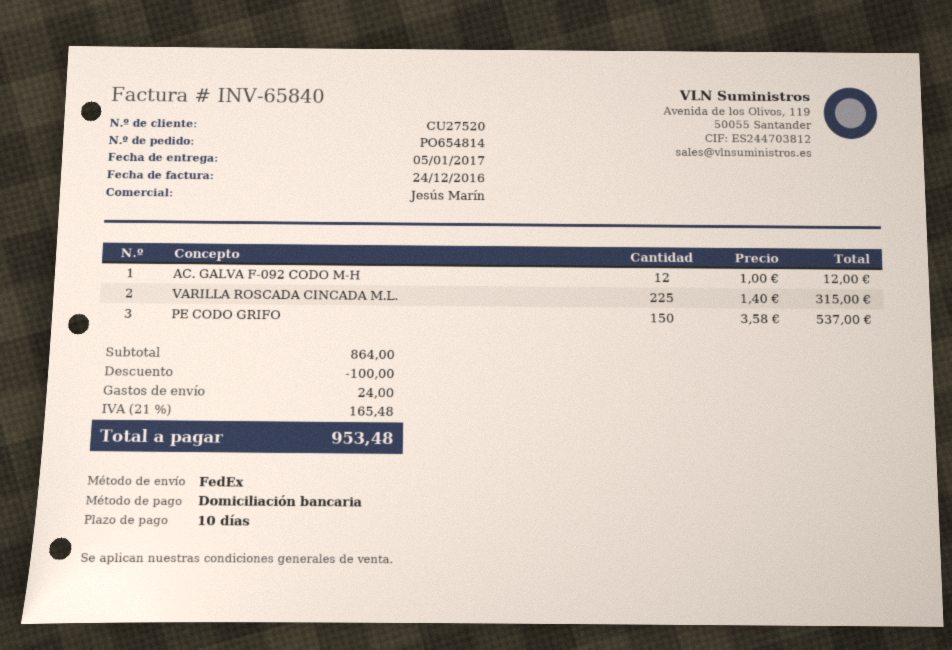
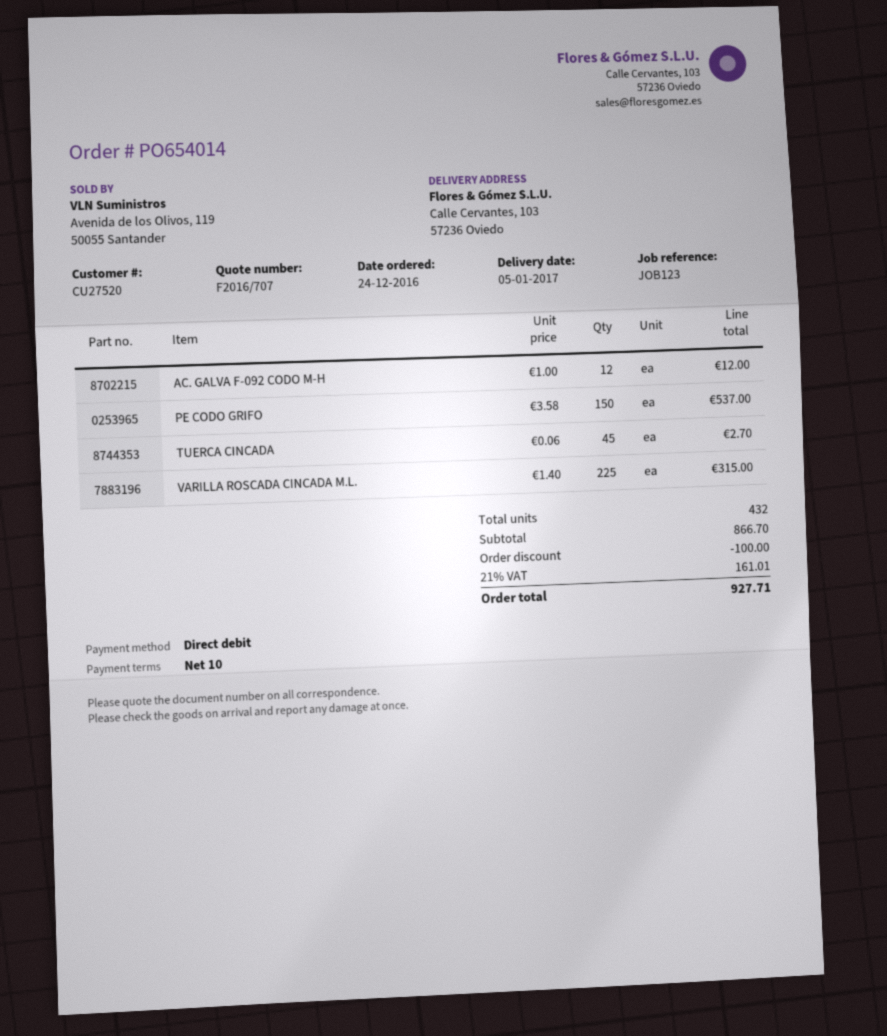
order number: PO654814 -> PO654014
TUERCA CINCADA: none -> 45 x 0.06 = 2.70
subtotal: 864.00 -> 866.70
shipping: 24.00 -> none
tax: 21% = 165.48 -> 21% = 161.01
total: 953.48 -> 927.71

